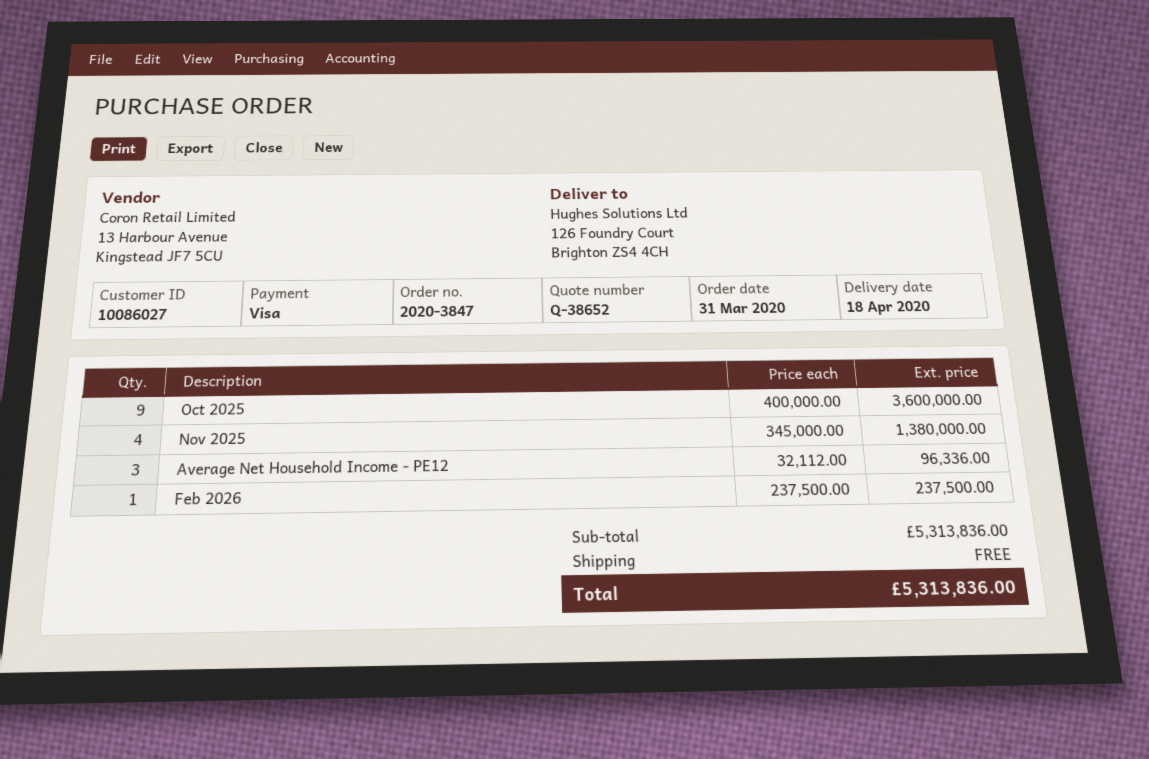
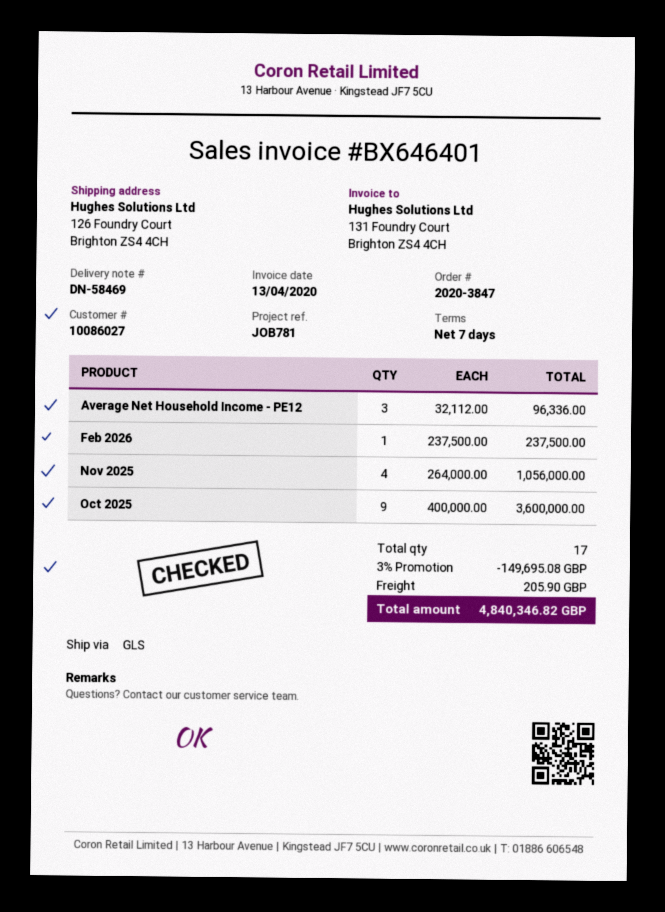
Nov 2025: 4 x 345000.00 = 1380000.00 -> 4 x 264000.00 = 1056000.00
discount: none -> 3% = 149695.08
shipping: 0.00 -> 205.90
total: 5313836.00 -> 4840346.82

